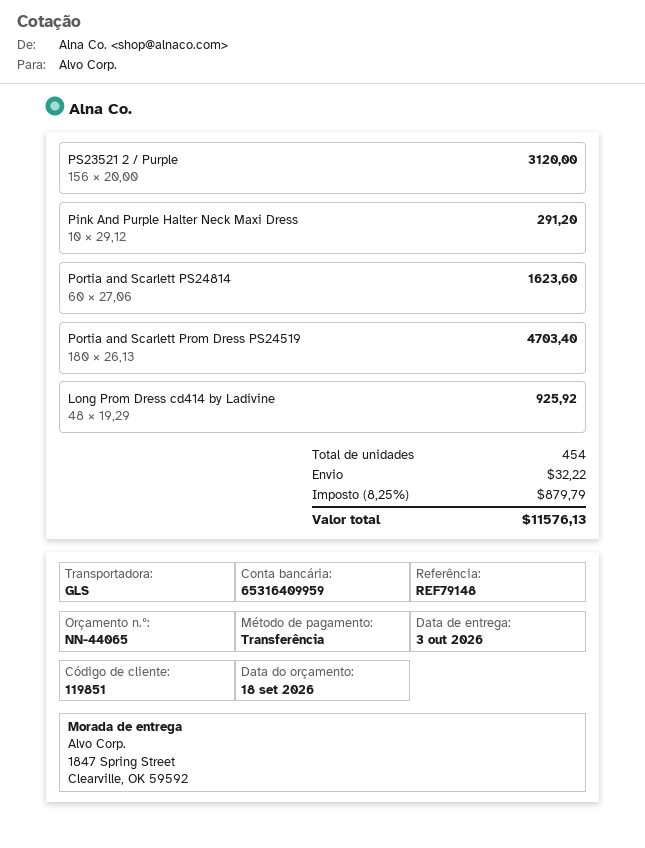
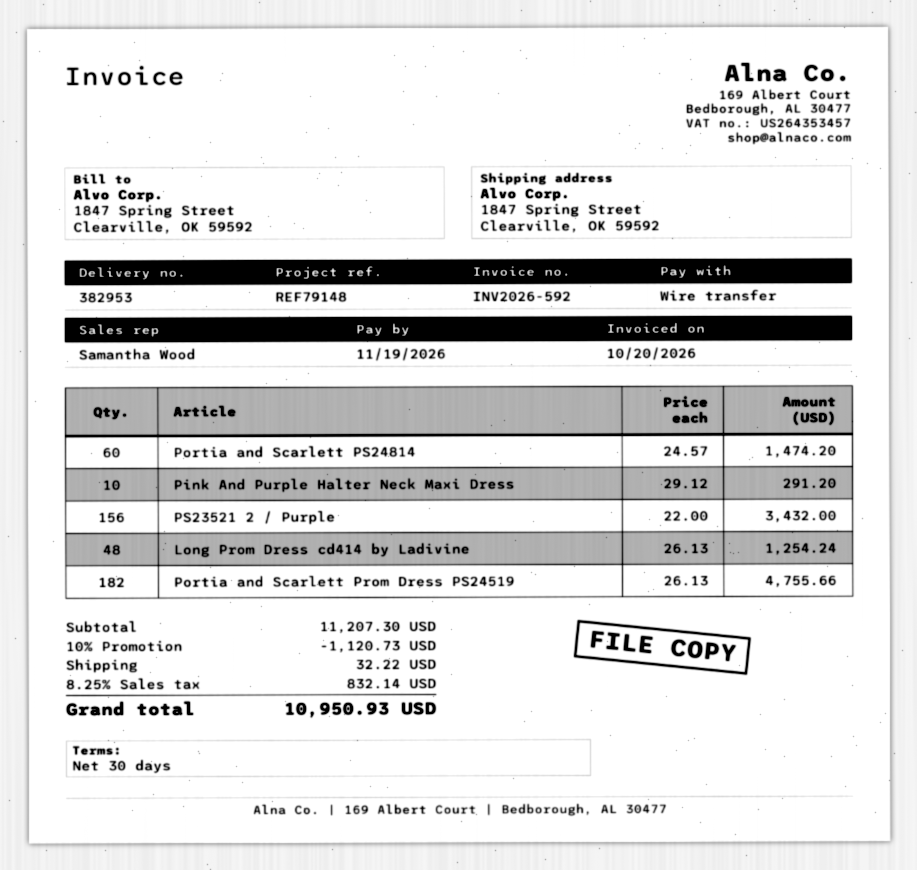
PS23521 2 / Purple: 156 x 20.00 = 3120.00 -> 156 x 22.00 = 3432.00
Portia and Scarlett PS24814: 60 x 27.06 = 1623.60 -> 60 x 24.57 = 1474.20
Portia and Scarlett Prom Dress PS24519: 180 x 26.13 = 4703.40 -> 182 x 26.13 = 4755.66
Long Prom Dress cd414 by Ladivine: 48 x 19.29 = 925.92 -> 48 x 26.13 = 1254.24
discount: none -> 10% = 1120.73
tax: 8.25% = 879.79 -> 8.25% = 832.14
total: 11576.13 -> 10950.93

